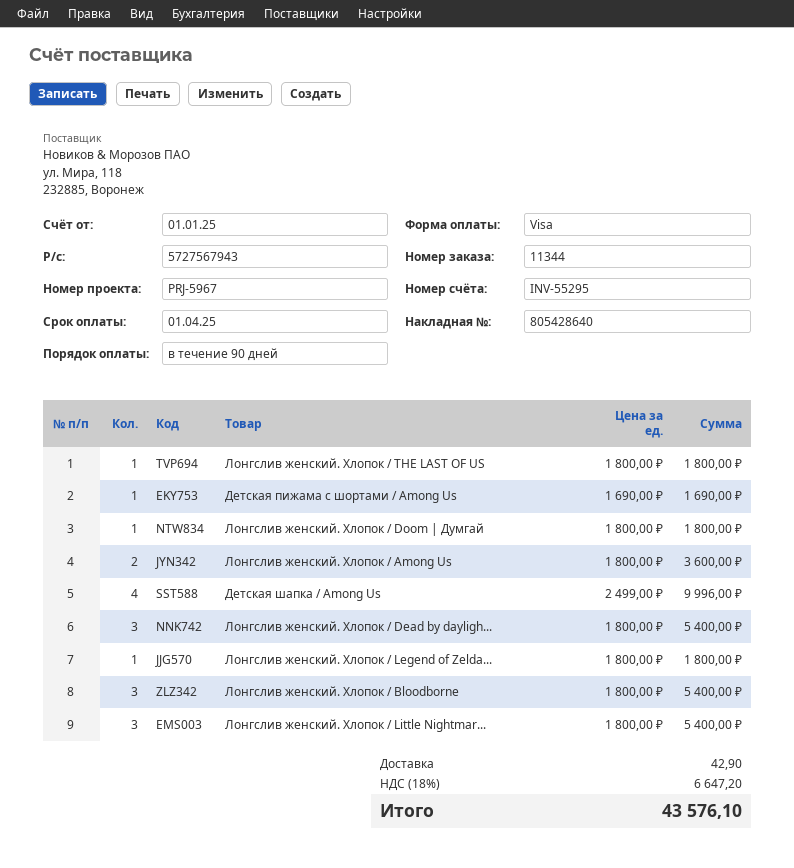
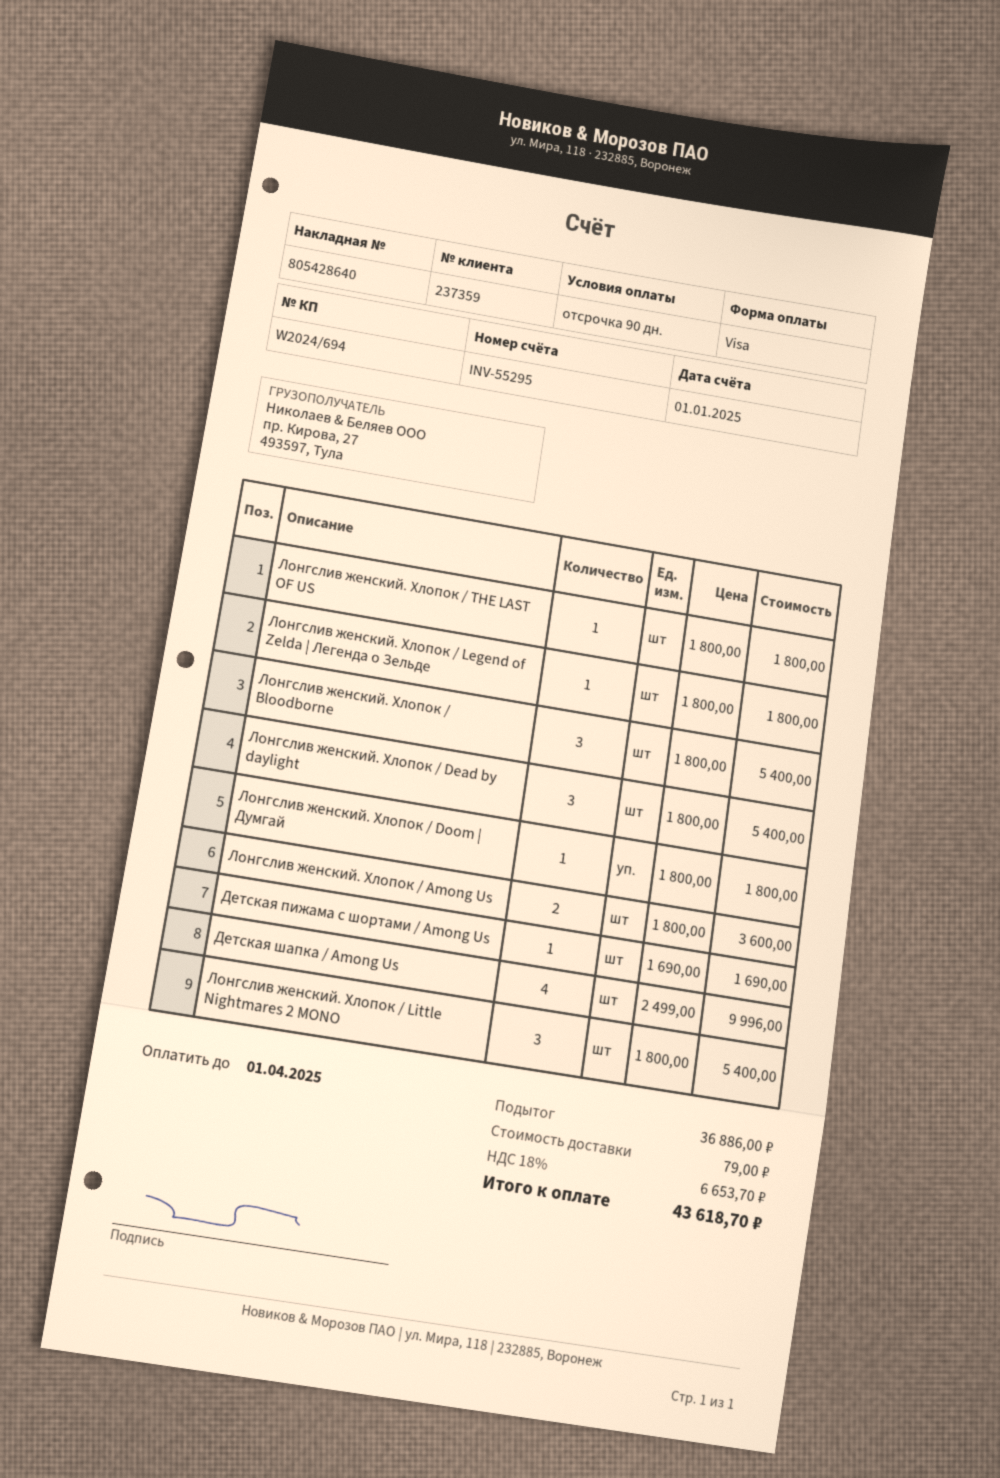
shipping: 42.90 -> 79.00
tax: 18% = 6647.20 -> 18% = 6653.70
total: 43576.10 -> 43618.70

